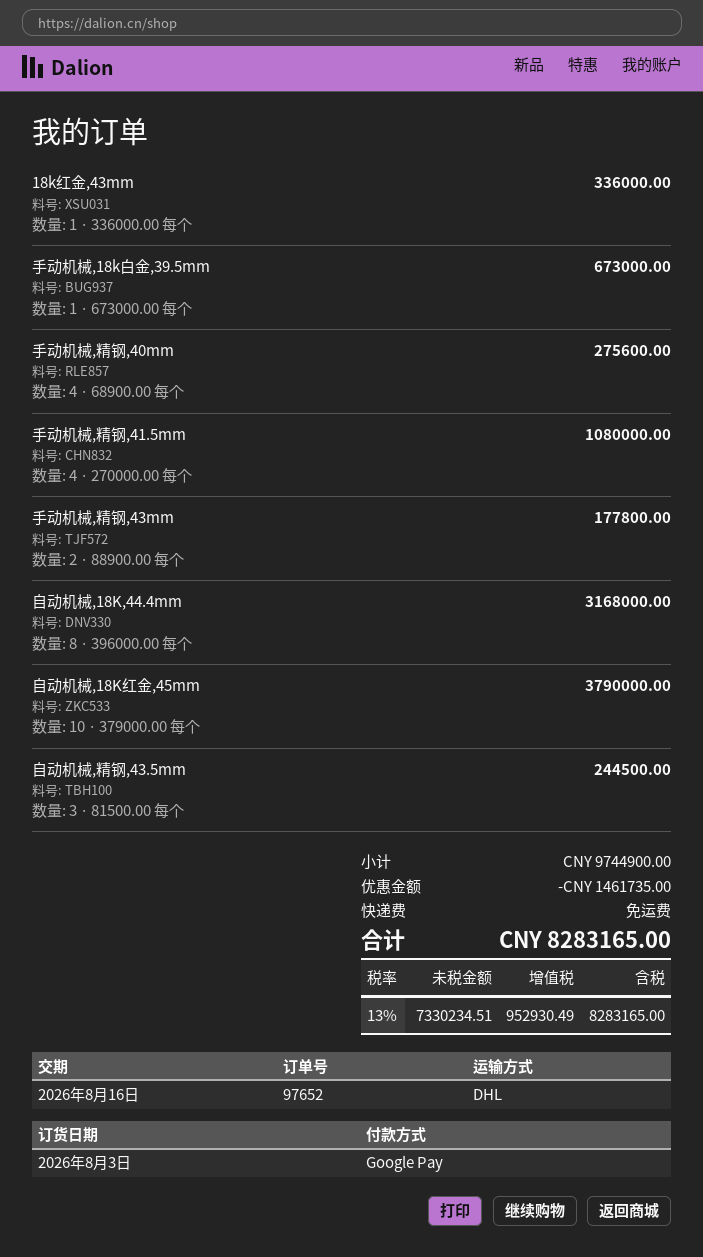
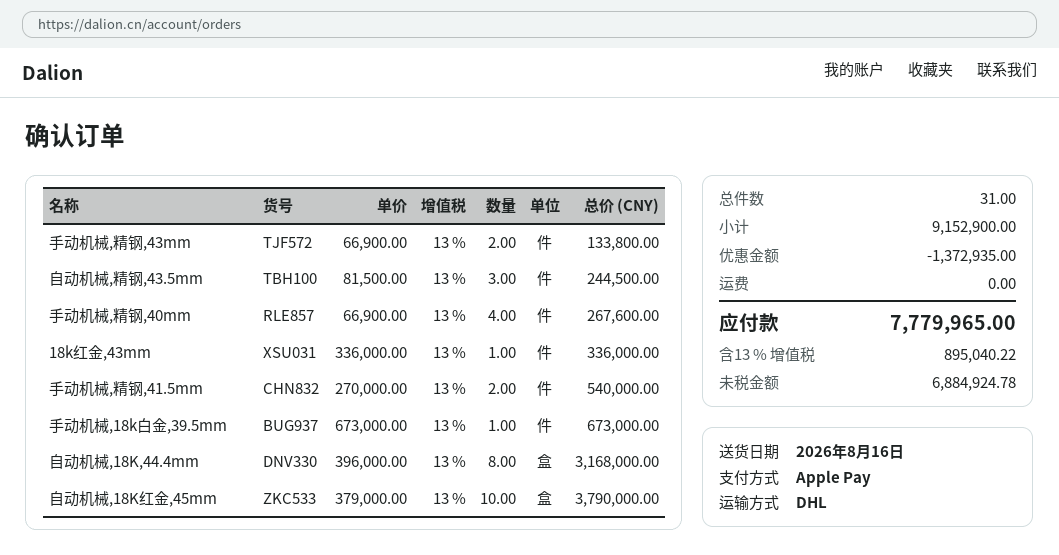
payment method: Google Pay -> Apple Pay
手动机械,精钢,40mm: 4 x 68900.00 = 275600.00 -> 4 x 66900.00 = 267600.00
手动机械,精钢,41.5mm: 4 x 270000.00 = 1080000.00 -> 2 x 270000.00 = 540000.00
手动机械,精钢,43mm: 2 x 88900.00 = 177800.00 -> 2 x 66900.00 = 133800.00
subtotal: 9744900.00 -> 9152900.00
discount: 1461735.00 -> 1372935.00
net: 7330234.51 -> 6884924.78
tax: 13% = 952930.49 -> 13% = 895040.22
total: 8283165.00 -> 7779965.00

